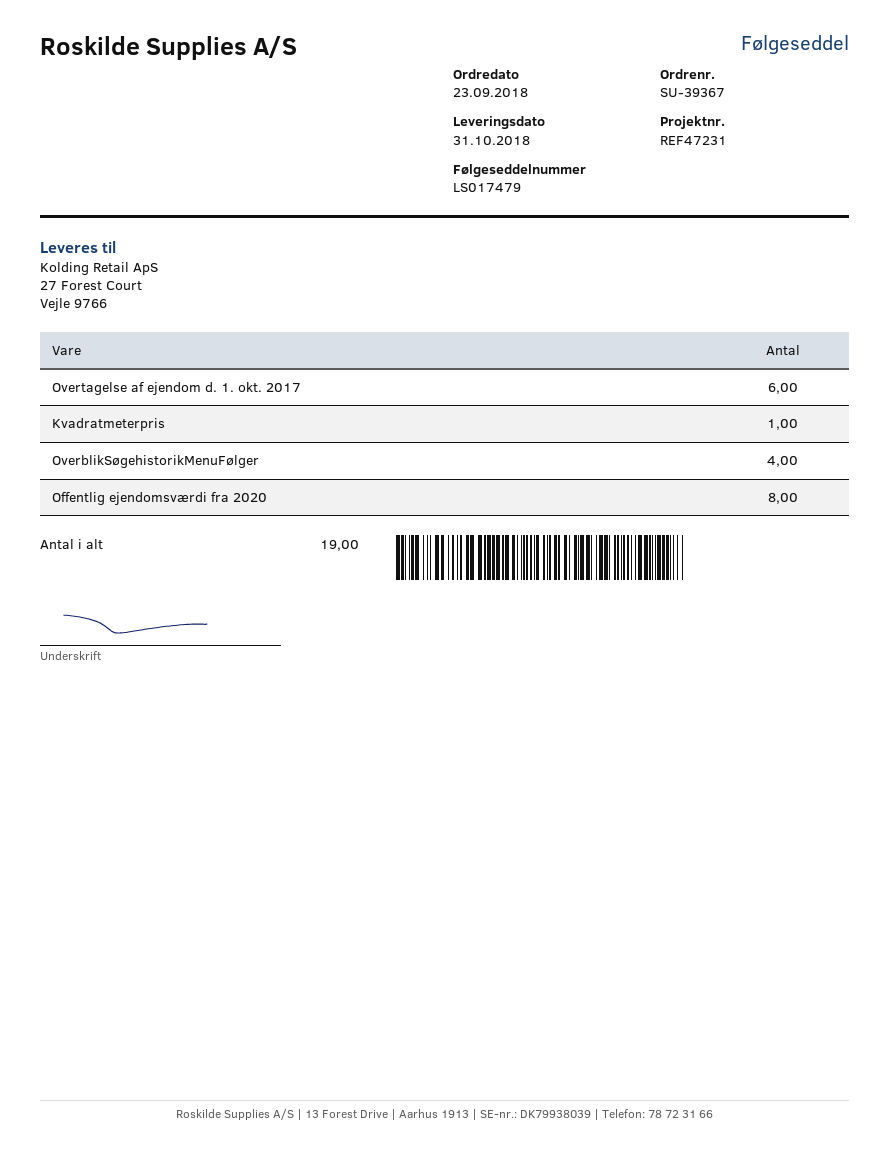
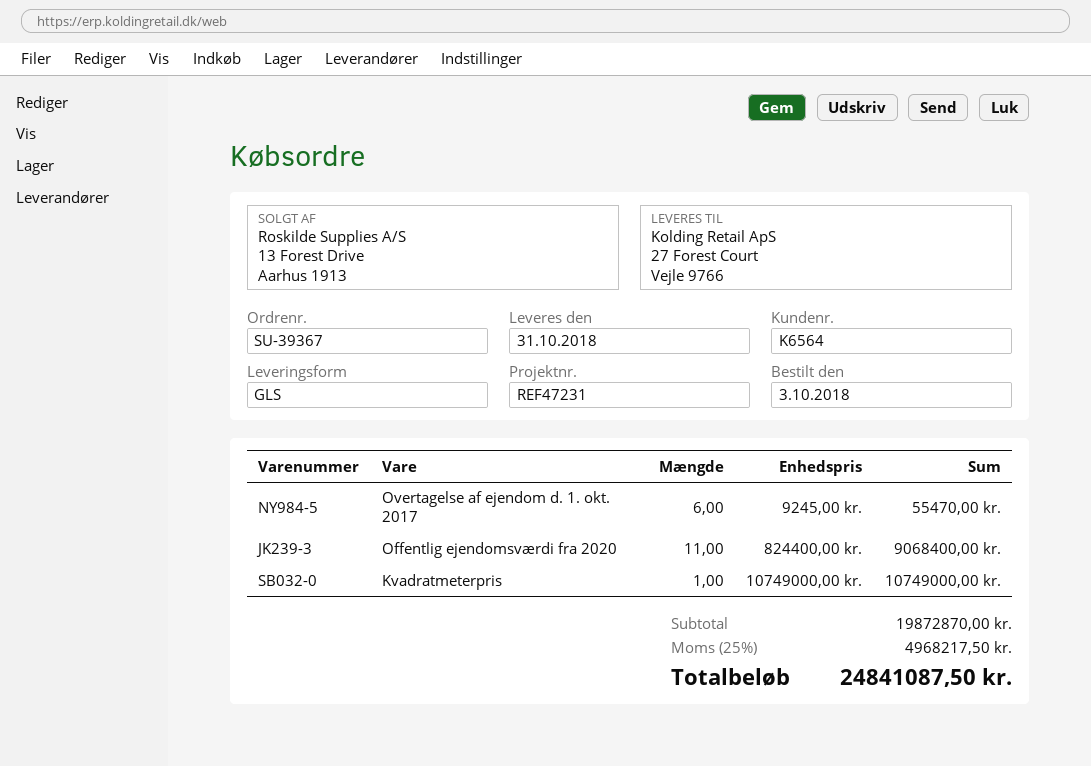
order date: 2018-09-23 -> 2018-10-03
OverblikSøgehistorikMenuFølger: 4 -> none
Offentlig ejendomsværdi fra 2020: 8 -> 11

